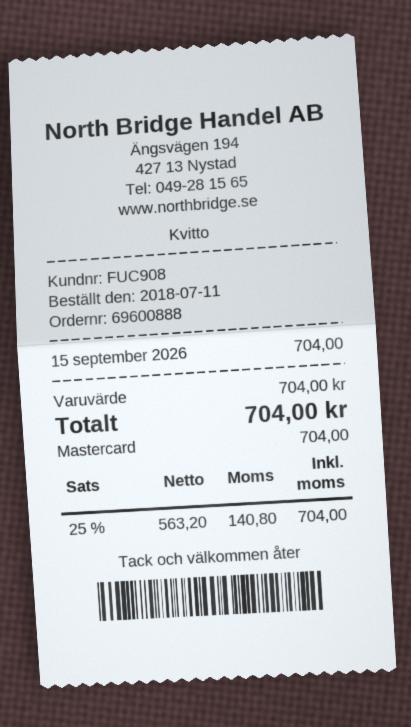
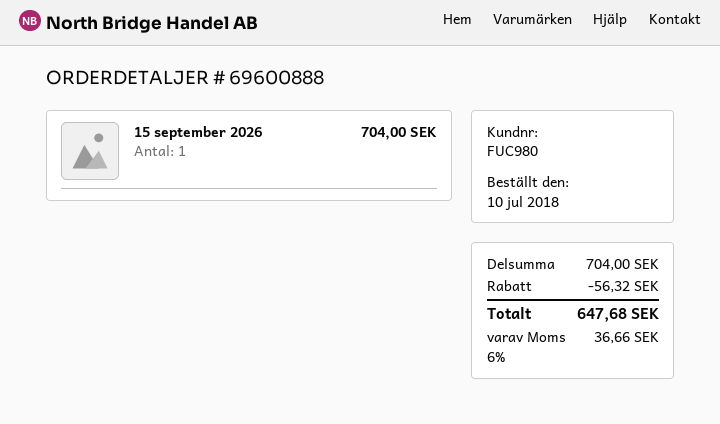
order date: 2018-07-11 -> 2018-07-10
customer number: FUC908 -> FUC980
discount: none -> 56.32
tax: 25% = 140.80 -> 6% = 36.66
total: 704.00 -> 647.68

